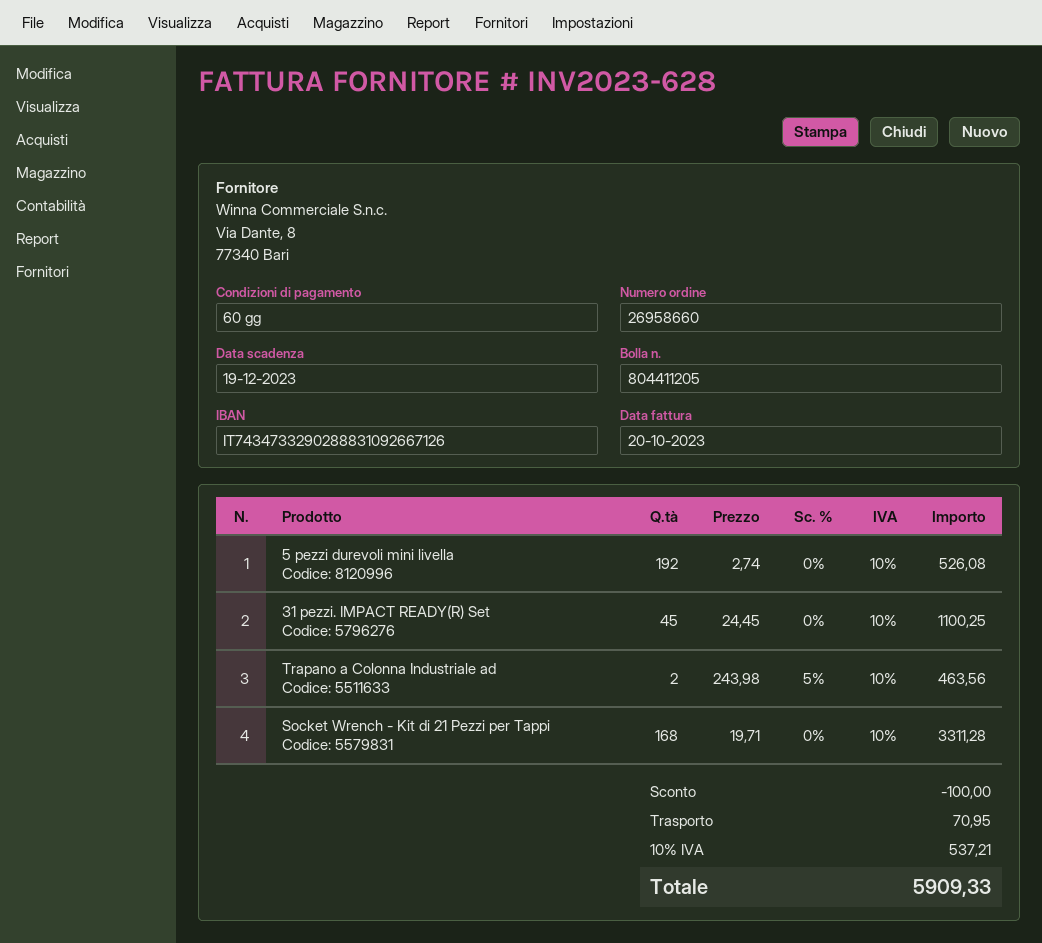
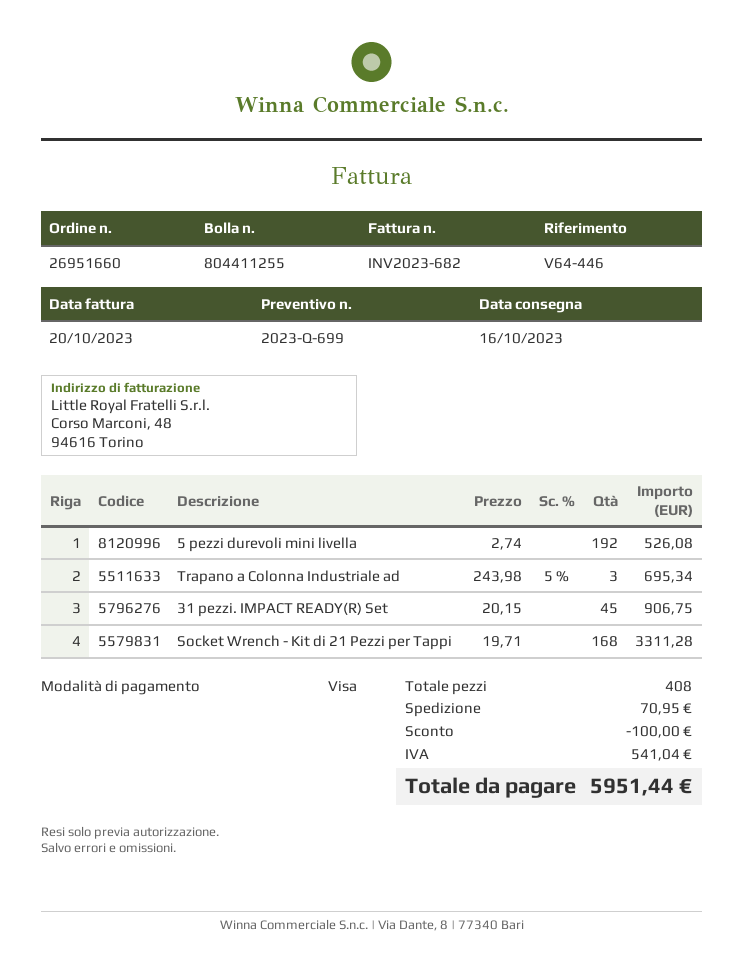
order number: 26958660 -> 26951660
delivery note number: 804411205 -> 804411255
invoice number: INV2023-628 -> INV2023-682
31 pezzi. IMPACT READY(R) Set: 45 x 24.45 = 1100.25 -> 45 x 20.15 = 906.75
Trapano a Colonna Industriale ad: 2 x 243.98 - 5% = 463.56 -> 3 x 243.98 - 5% = 695.34
tax: 537.21 -> 541.04
total: 5909.33 -> 5951.44

